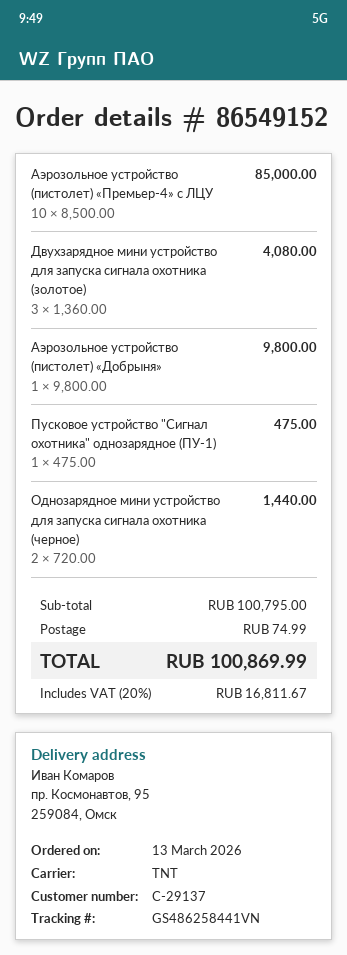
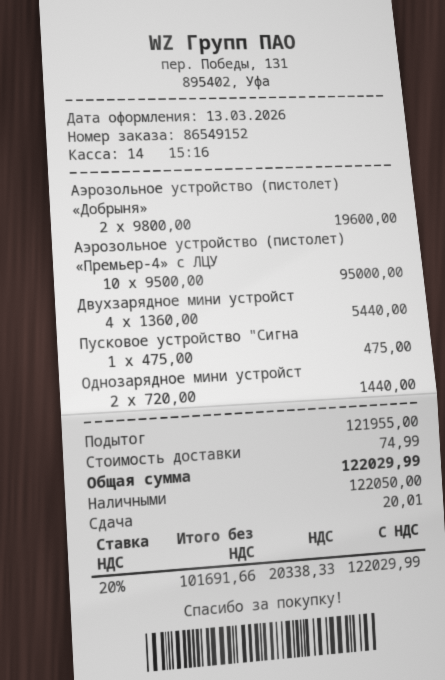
Аэрозольное устройство (пистолет) «Премьер-4» с ЛЦУ: 10 x 8500.00 = 85000.00 -> 10 x 9500.00 = 95000.00
Двухзарядное мини устройство для запуска сигнала охотника (золотое): 3 x 1360.00 = 4080.00 -> 4 x 1360.00 = 5440.00
Аэрозольное устройство (пистолет) «Добрыня»: 1 x 9800.00 = 9800.00 -> 2 x 9800.00 = 19600.00
subtotal: 100795.00 -> 121955.00
tax: 20% = 16811.67 -> 20% = 20338.33
total: 100869.99 -> 122029.99

